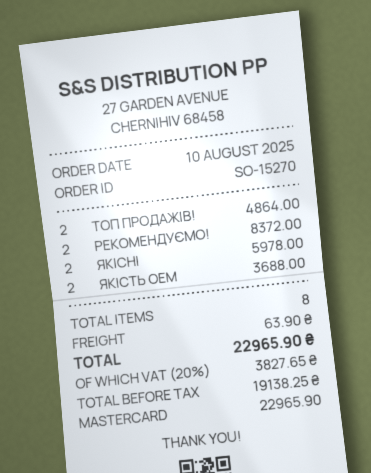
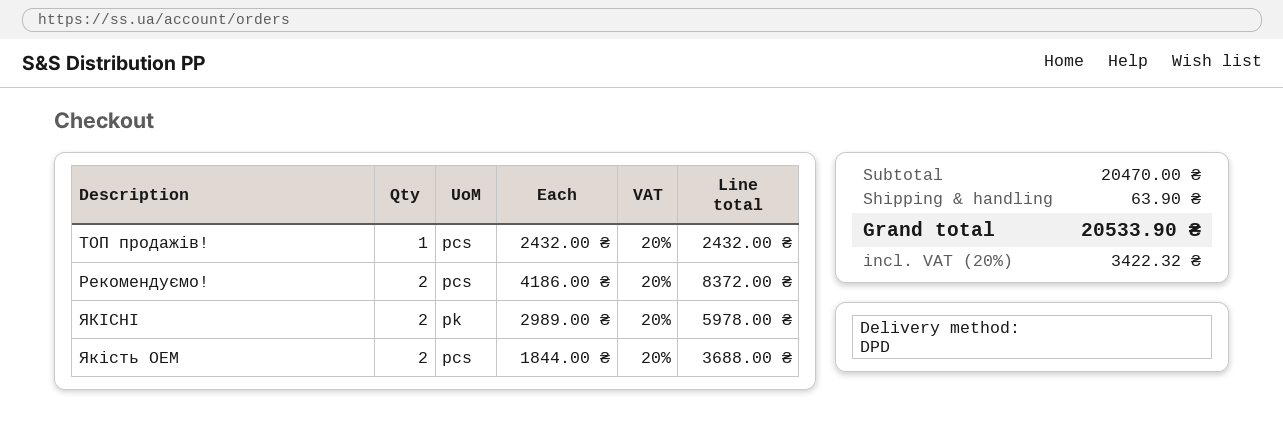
ТОП ПРОДАЖІВ!: 2 for 4864.00 -> 1 for 2432.00
tax: 20% = 3827.65 -> 20% = 3422.32
total: 22965.90 -> 20533.90

